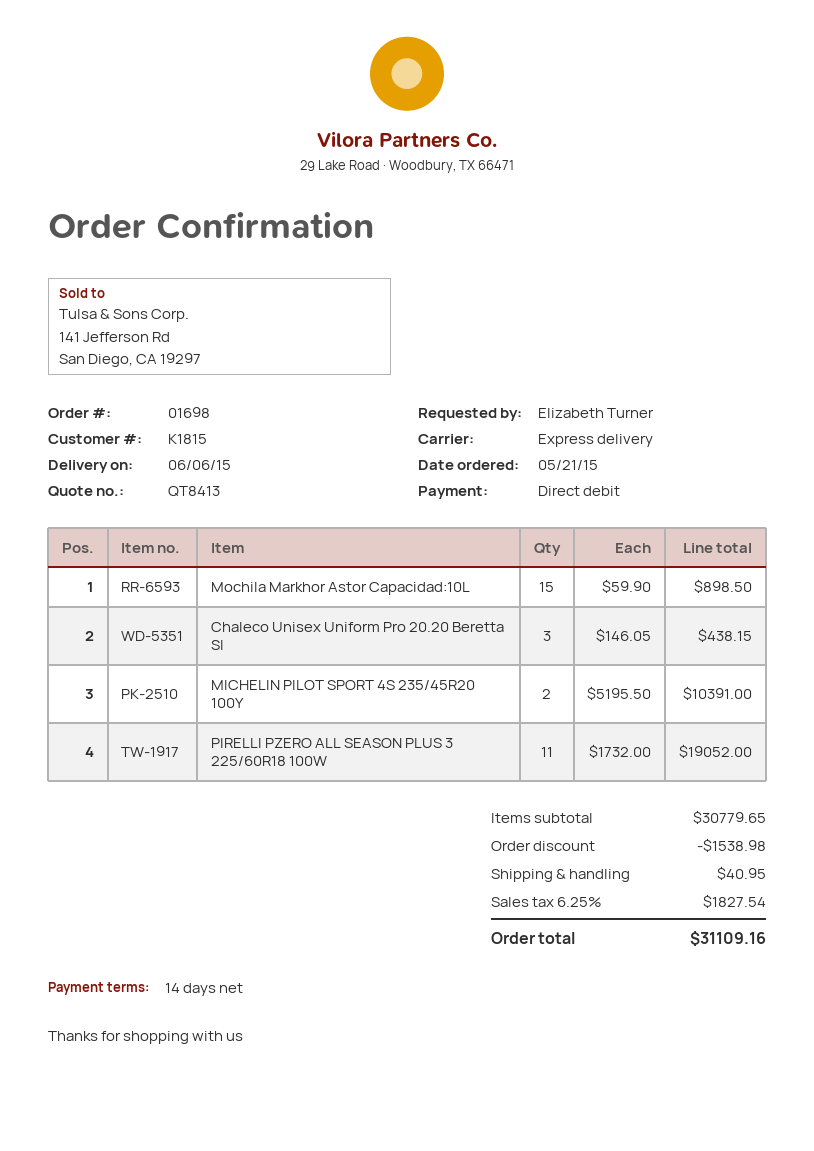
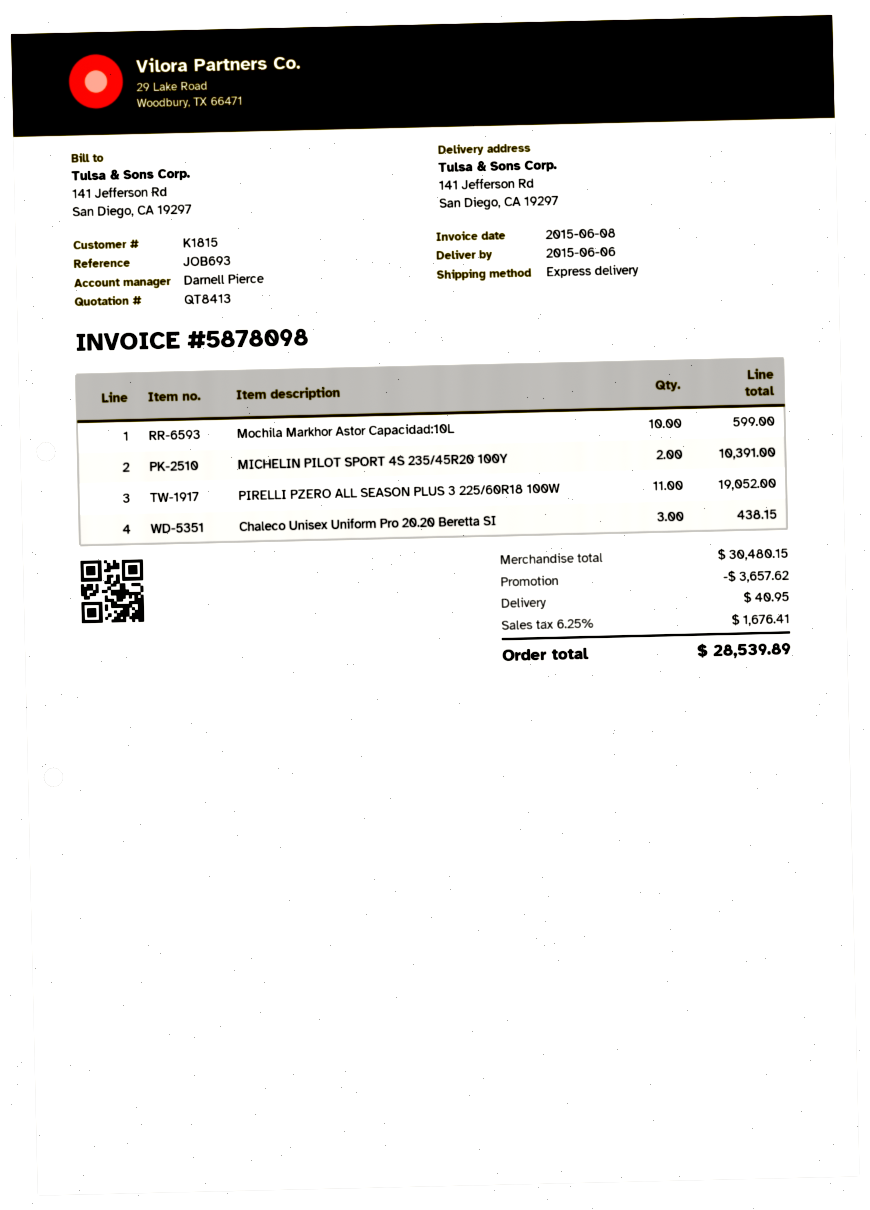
Mochila Markhor Astor Capacidad:10L: 15 for 898.50 -> 10 for 599.00
subtotal: 30779.65 -> 30480.15
discount: 1538.98 -> 3657.62
tax: 6.25% = 1827.54 -> 6.25% = 1676.41
total: 31109.16 -> 28539.89

